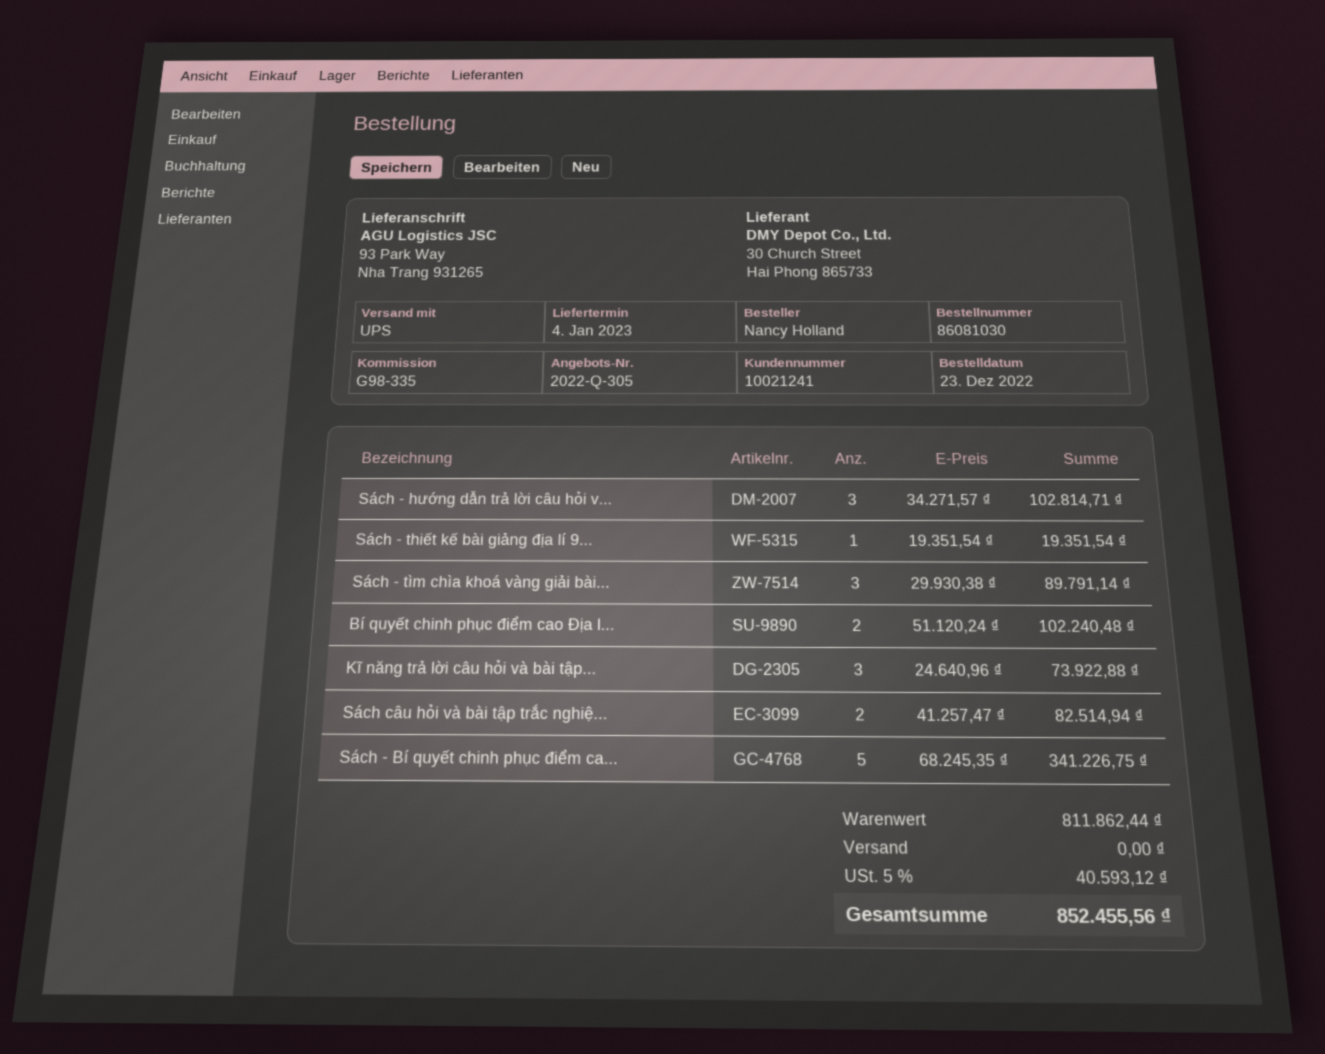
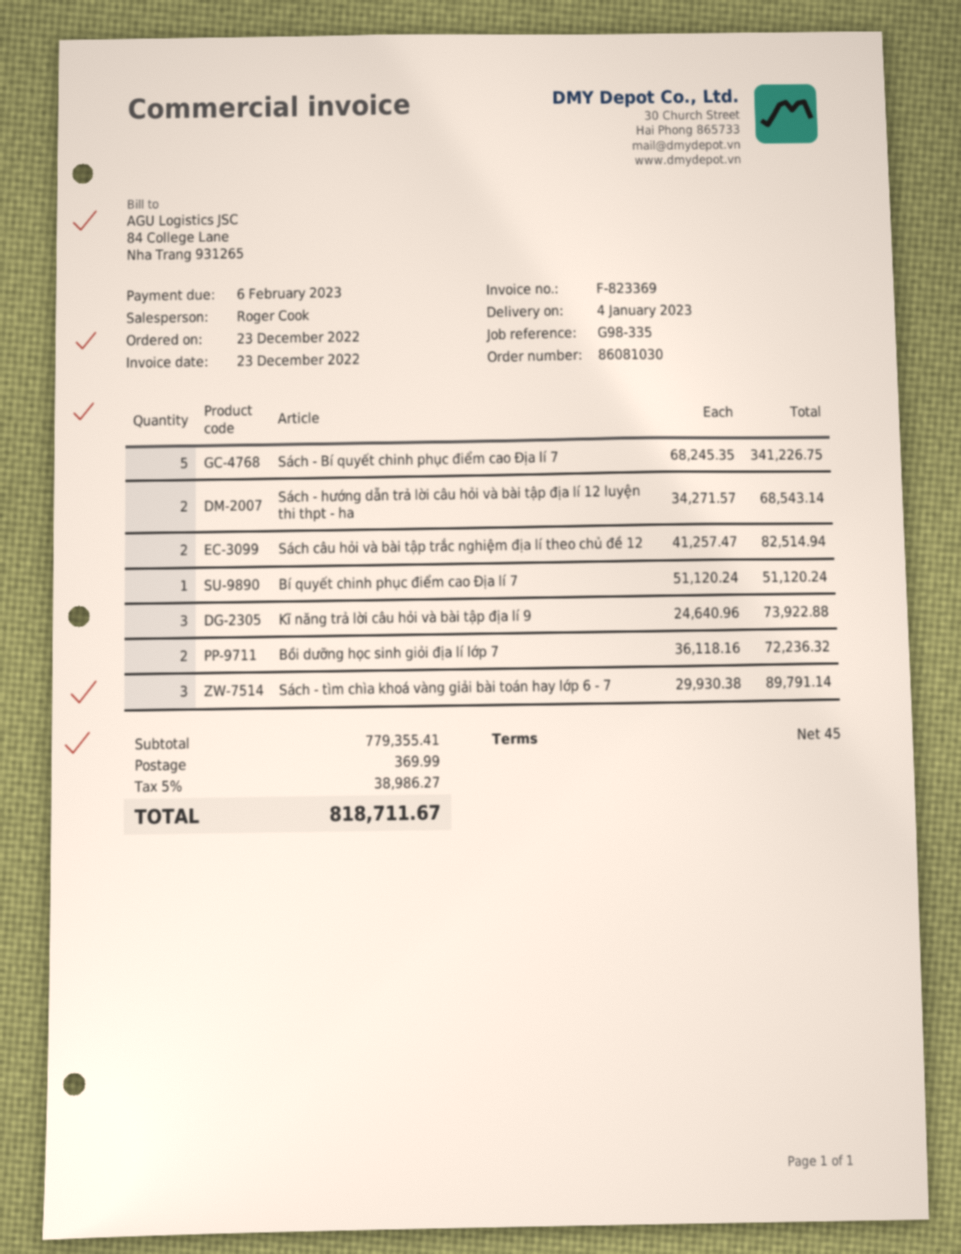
Sách - hướng dẫn trả lời câu hỏi v...: 3 x 34271.57 = 102814.71 -> 2 x 34271.57 = 68543.14
Sách - thiết kế bài giảng địa lí 9...: 1 x 19351.54 = 19351.54 -> none
Bí quyết chinh phục điểm cao Địa l...: 2 x 51120.24 = 102240.48 -> 1 x 51120.24 = 51120.24
Bồi dưỡng học sinh giỏi địa lí lớp 7: none -> 2 x 36118.16 = 72236.32
subtotal: 811862.44 -> 779355.41
shipping: 0.00 -> 369.99
tax: 5% = 40593.12 -> 5% = 38986.27
total: 852455.56 -> 818711.67

